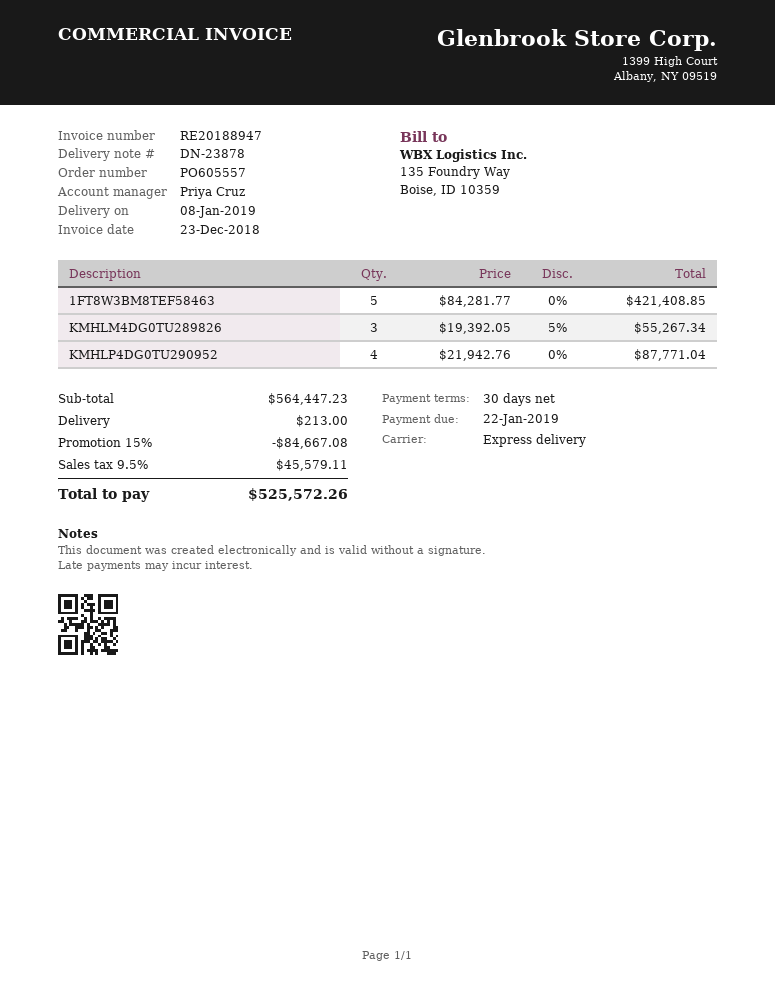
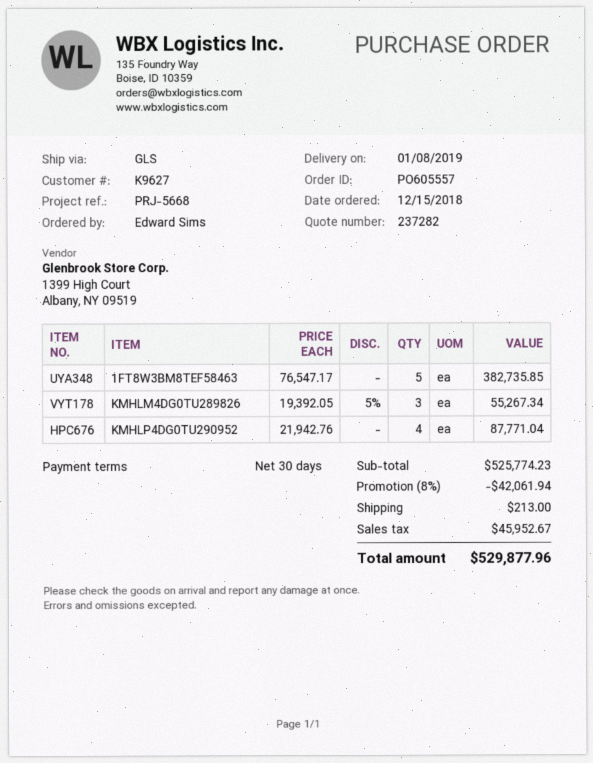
shipping method: express -> GLS
1FT8W3BM8TEF58463: 5 x 84281.77 = 421408.85 -> 5 x 76547.17 = 382735.85
subtotal: 564447.23 -> 525774.23
discount: 15% = 84667.08 -> 8% = 42061.94
tax: 45579.11 -> 45952.67
total: 525572.26 -> 529877.96

